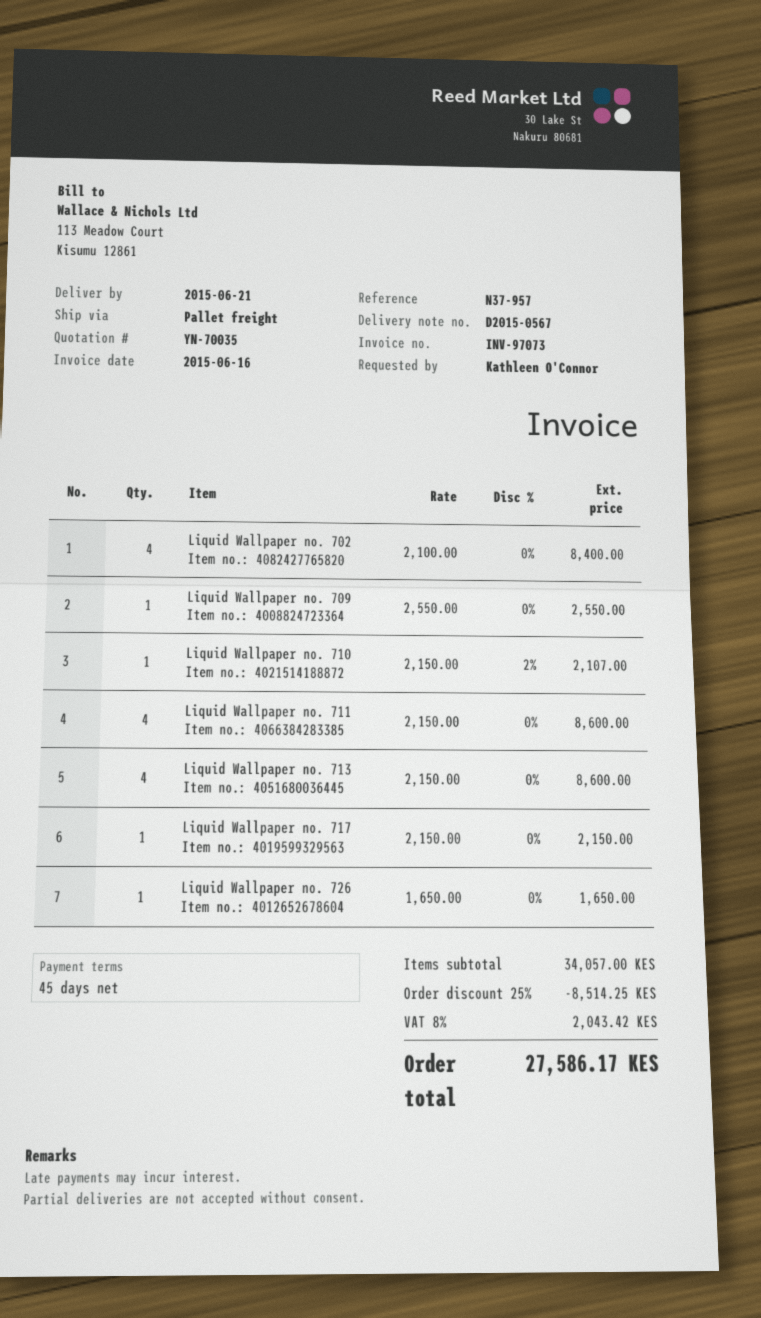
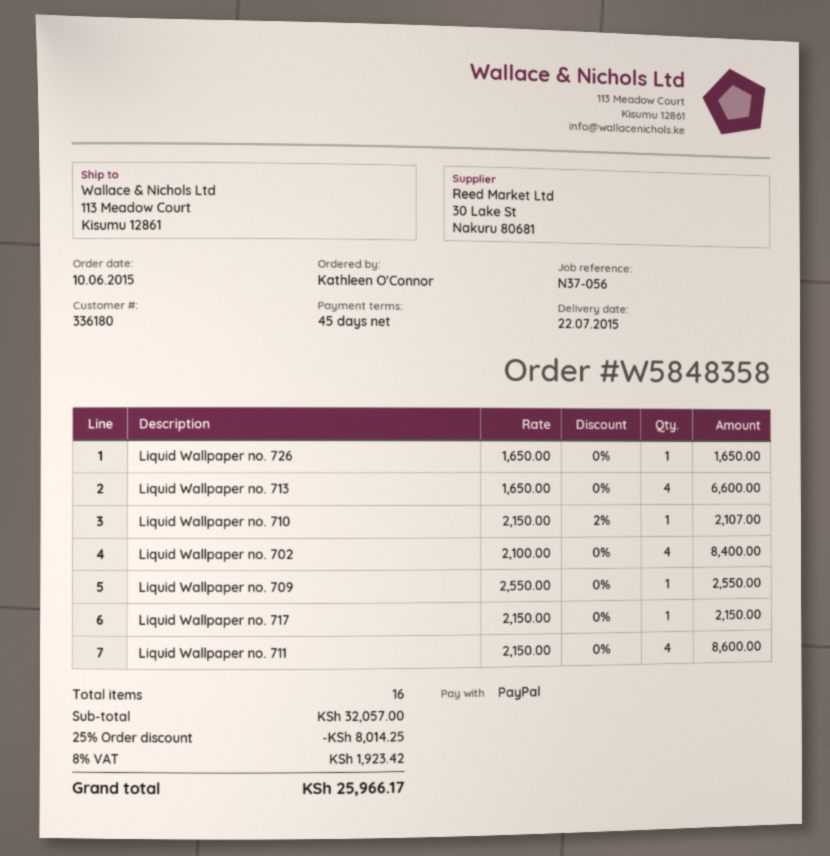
delivery date: 2015-06-21 -> 2015-07-22
reference: N37-957 -> N37-056
Liquid Wallpaper no. 713: 4 x 2150.00 = 8600.00 -> 4 x 1650.00 = 6600.00
subtotal: 34057.00 -> 32057.00
discount: 25% = 8514.25 -> 25% = 8014.25
tax: 8% = 2043.42 -> 8% = 1923.42
total: 27586.17 -> 25966.17

